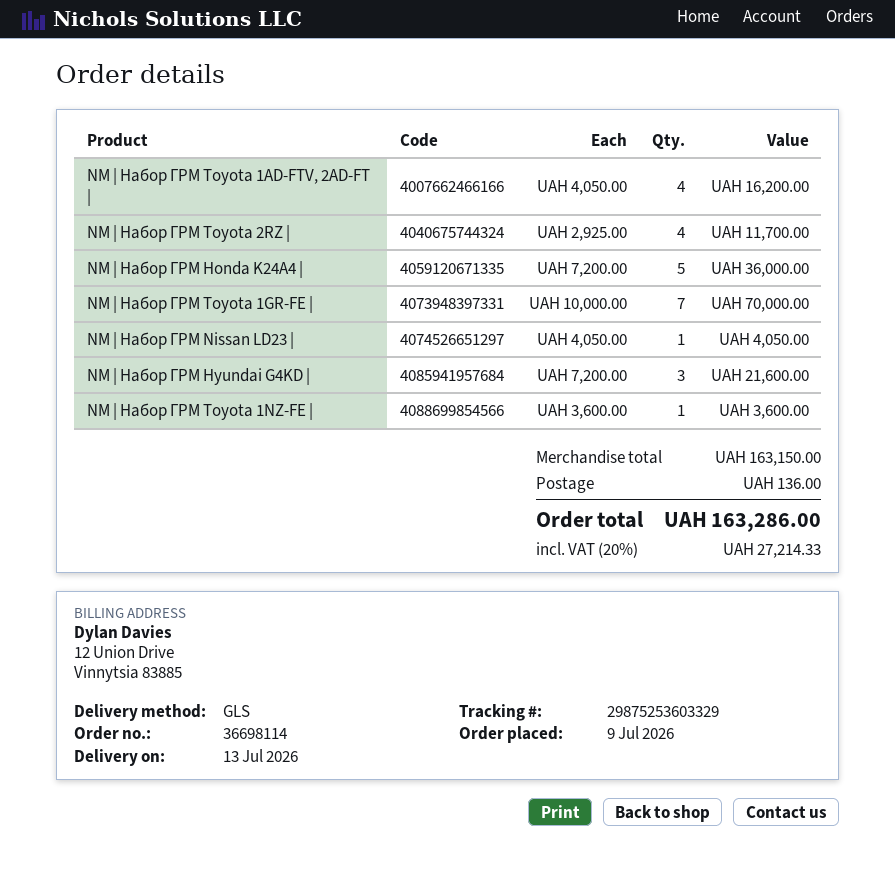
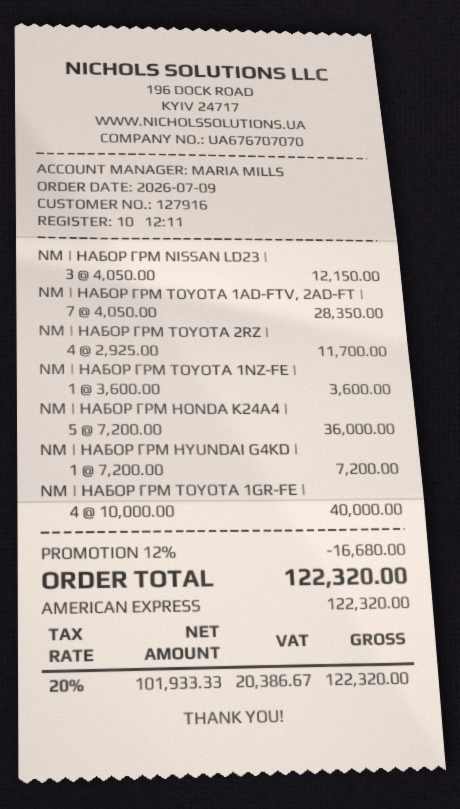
NM | Набор ГРМ Toyota 1AD-FTV, 2AD-FT |: 4 x 4050.00 = 16200.00 -> 7 x 4050.00 = 28350.00
NM | Набор ГРМ Toyota 1GR-FE |: 7 x 10000.00 = 70000.00 -> 4 x 10000.00 = 40000.00
NM | Набор ГРМ Nissan LD23 |: 1 x 4050.00 = 4050.00 -> 3 x 4050.00 = 12150.00
NM | Набор ГРМ Hyundai G4KD |: 3 x 7200.00 = 21600.00 -> 1 x 7200.00 = 7200.00
discount: none -> 12% = 16680.00
shipping: 136.00 -> none
tax: 20% = 27214.33 -> 20% = 20386.67
total: 163286.00 -> 122320.00

